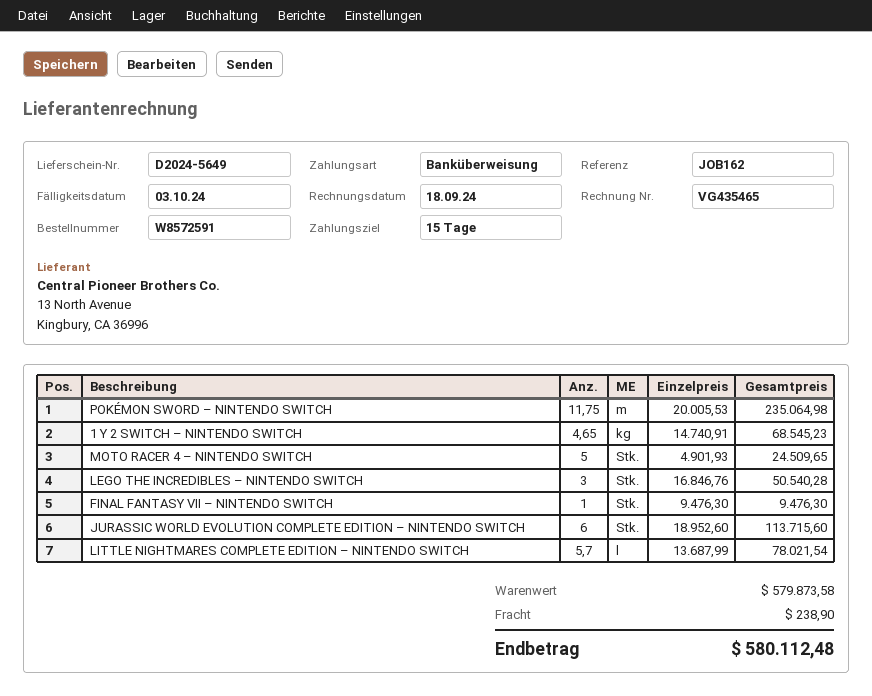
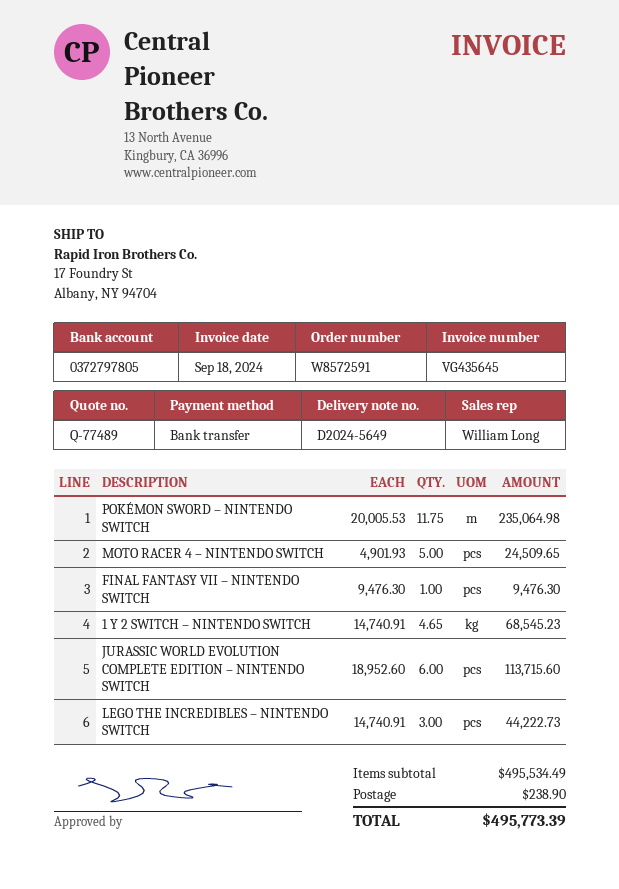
invoice number: VG435465 -> VG435645
LEGO THE INCREDIBLES – NINTENDO SWITCH: 3 x 16846.76 = 50540.28 -> 3 x 14740.91 = 44222.73
LITTLE NIGHTMARES COMPLETE EDITION – NINTENDO SWITCH: 5.7 x 13687.99 = 78021.54 -> none
subtotal: 579873.58 -> 495534.49
total: 580112.48 -> 495773.39

